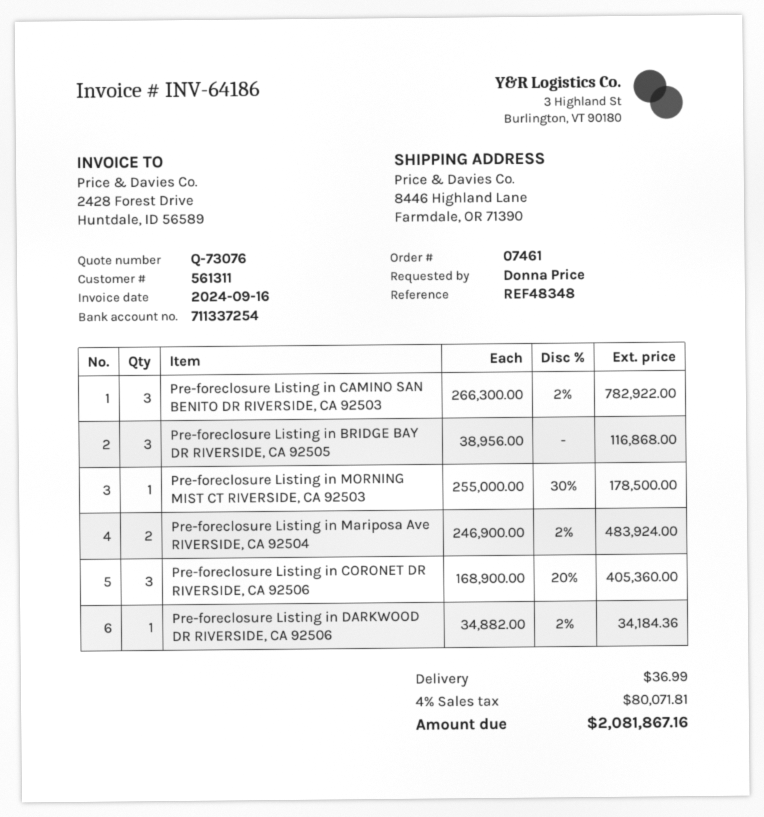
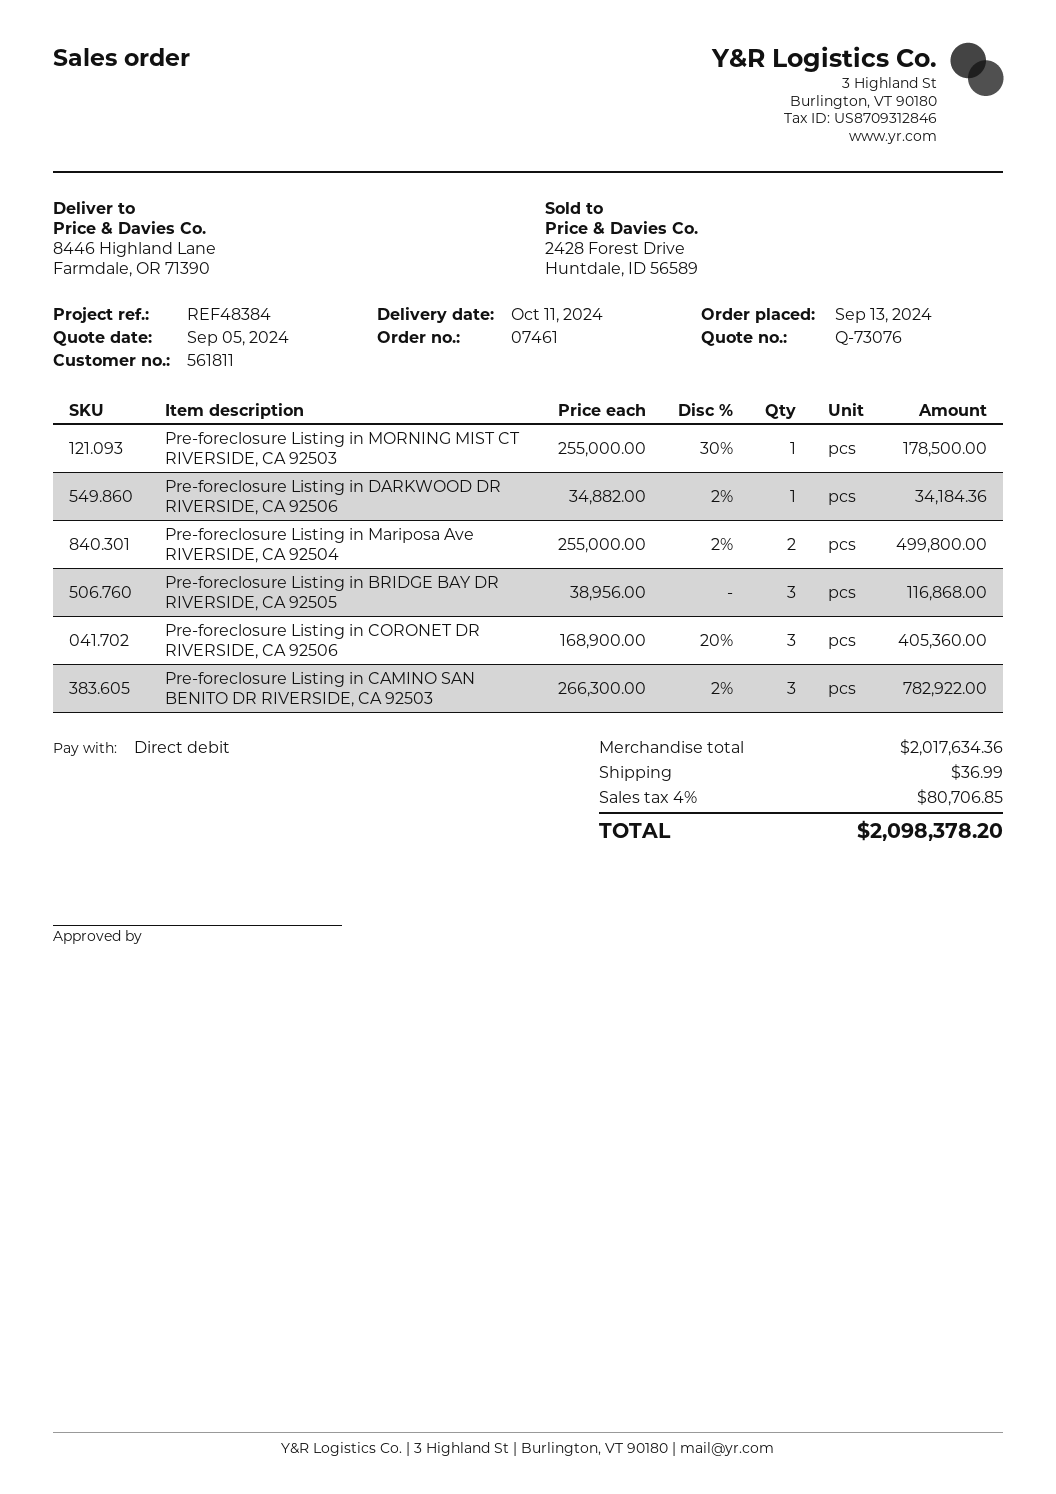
customer number: 561311 -> 561811
reference: REF48348 -> REF48384
Pre-foreclosure Listing in Mariposa Ave RIVERSIDE, CA 92504: 2 x 246900.00 - 2% = 483924.00 -> 2 x 255000.00 - 2% = 499800.00
tax: 4% = 80071.81 -> 4% = 80706.85
total: 2081867.16 -> 2098378.20

